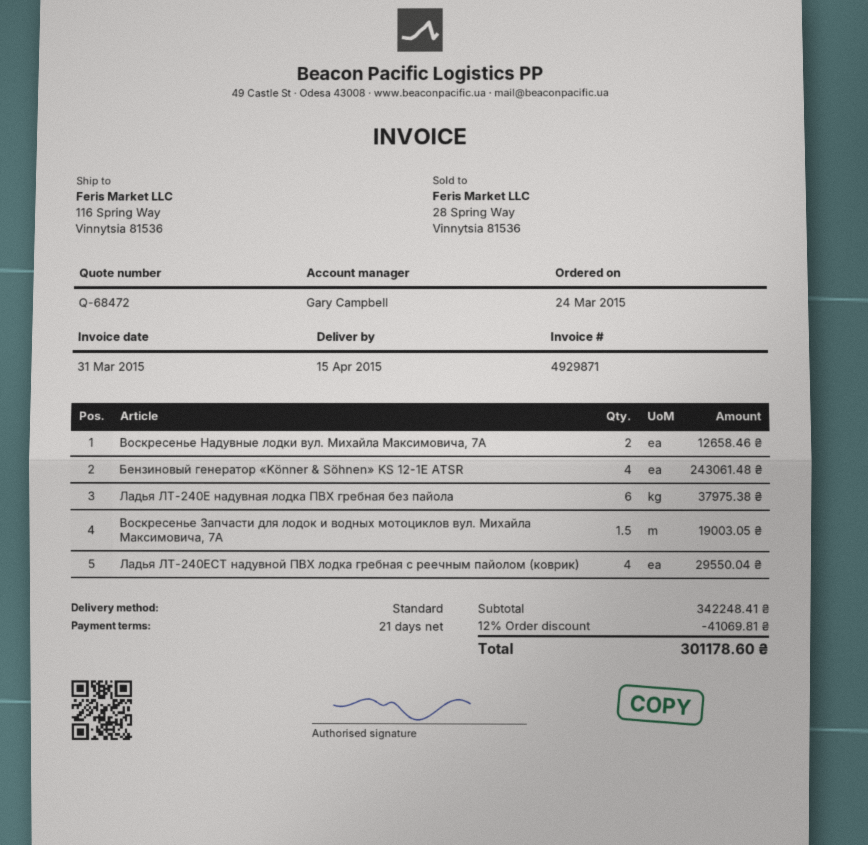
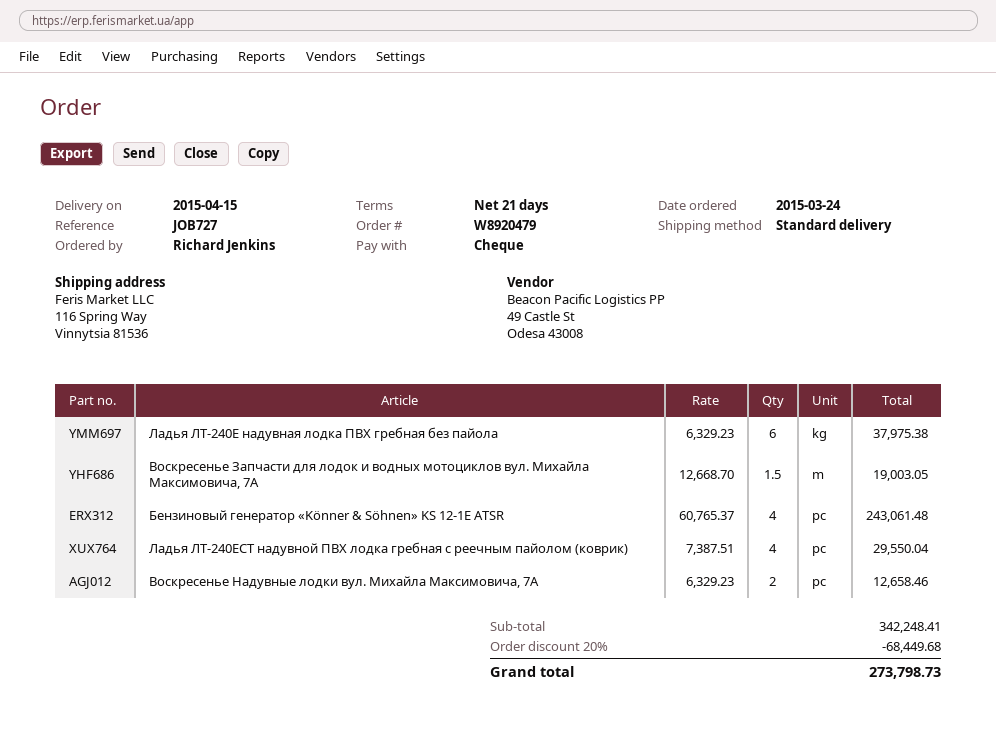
discount: 12% = 41069.81 -> 20% = 68449.68
total: 301178.60 -> 273798.73

